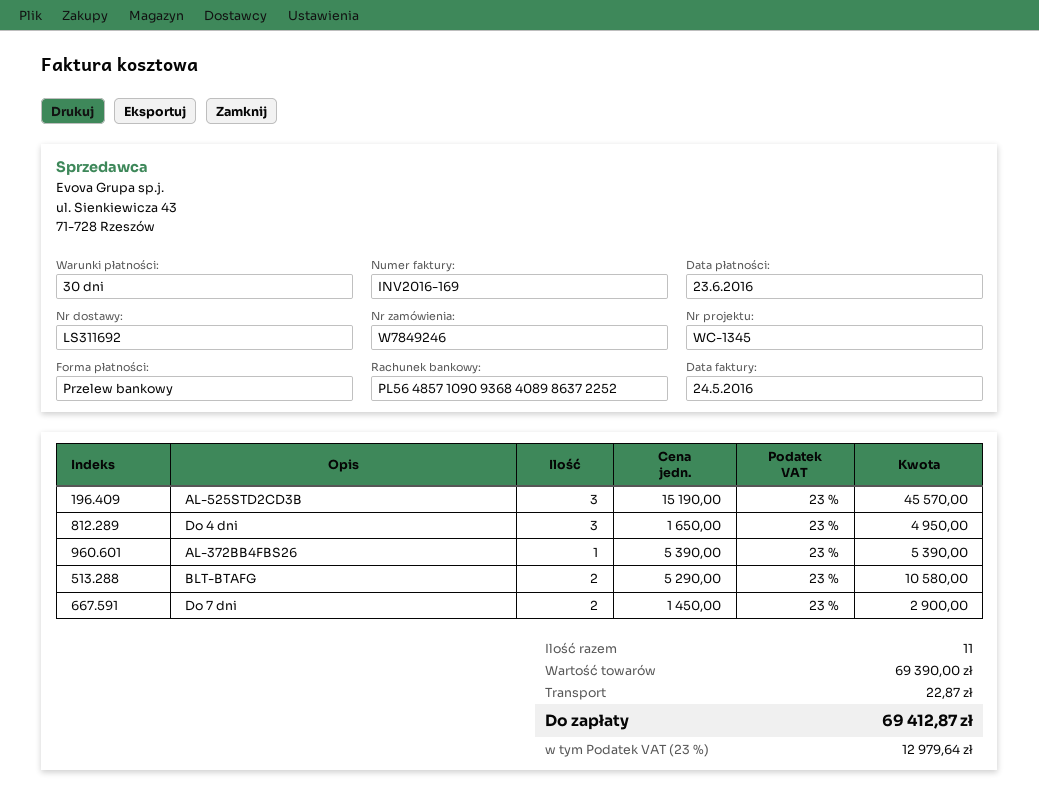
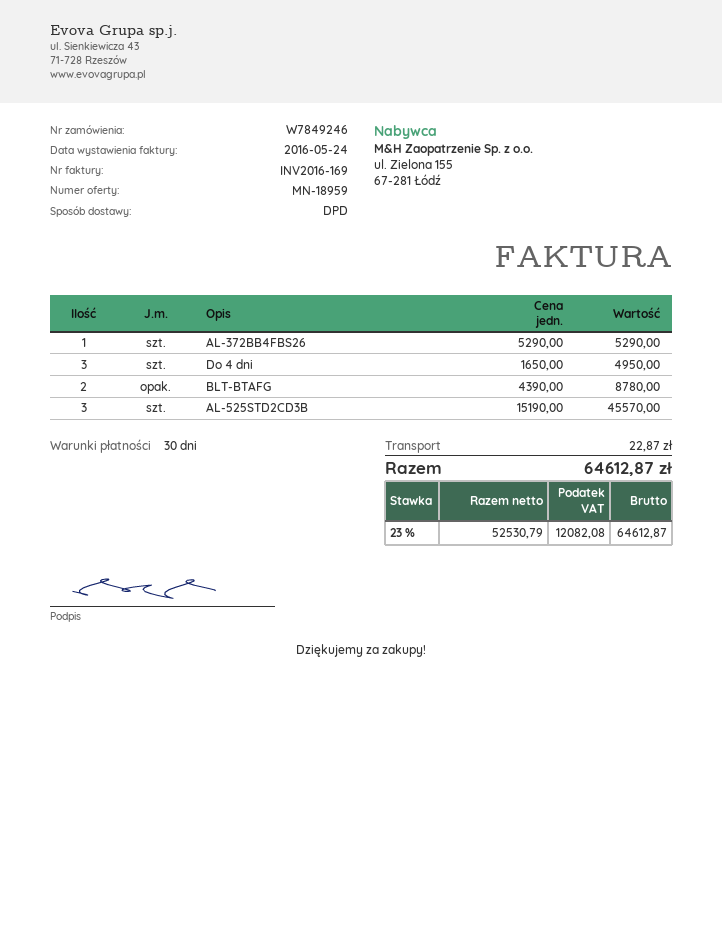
AL-372BB4FBS26: 1 x 5390.00 = 5390.00 -> 1 x 5290.00 = 5290.00
BLT-BTAFG: 2 x 5290.00 = 10580.00 -> 2 x 4390.00 = 8780.00
Do 7 dni: 2 x 1450.00 = 2900.00 -> none
tax: 23% = 12979.64 -> 23% = 12082.08
total: 69412.87 -> 64612.87

